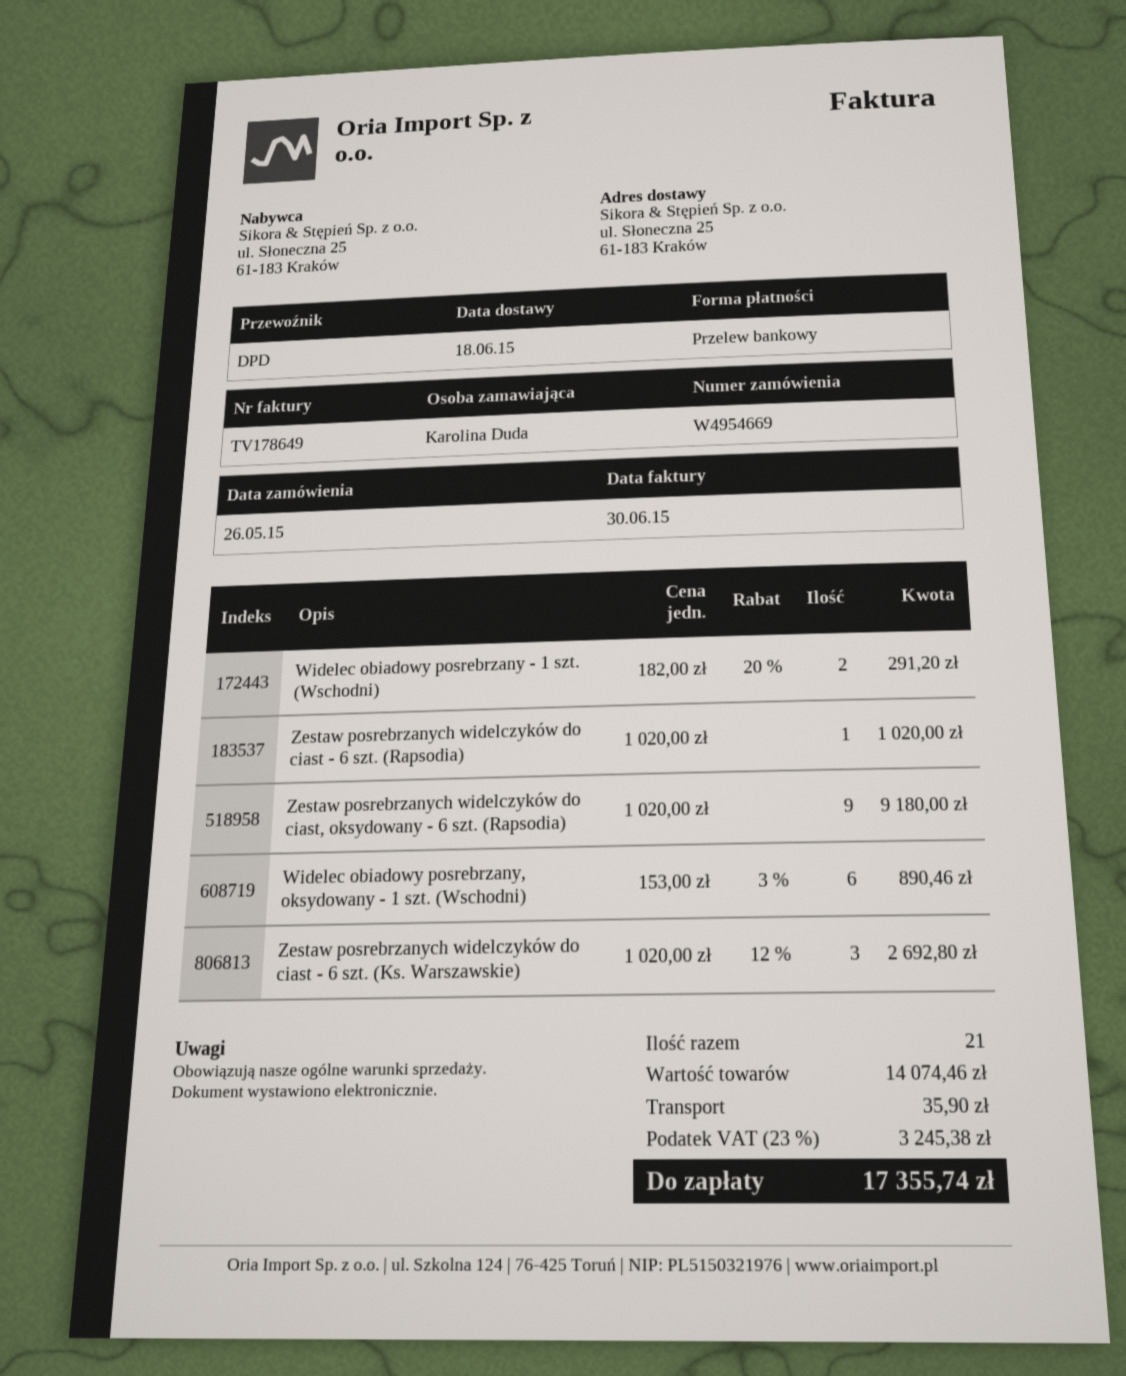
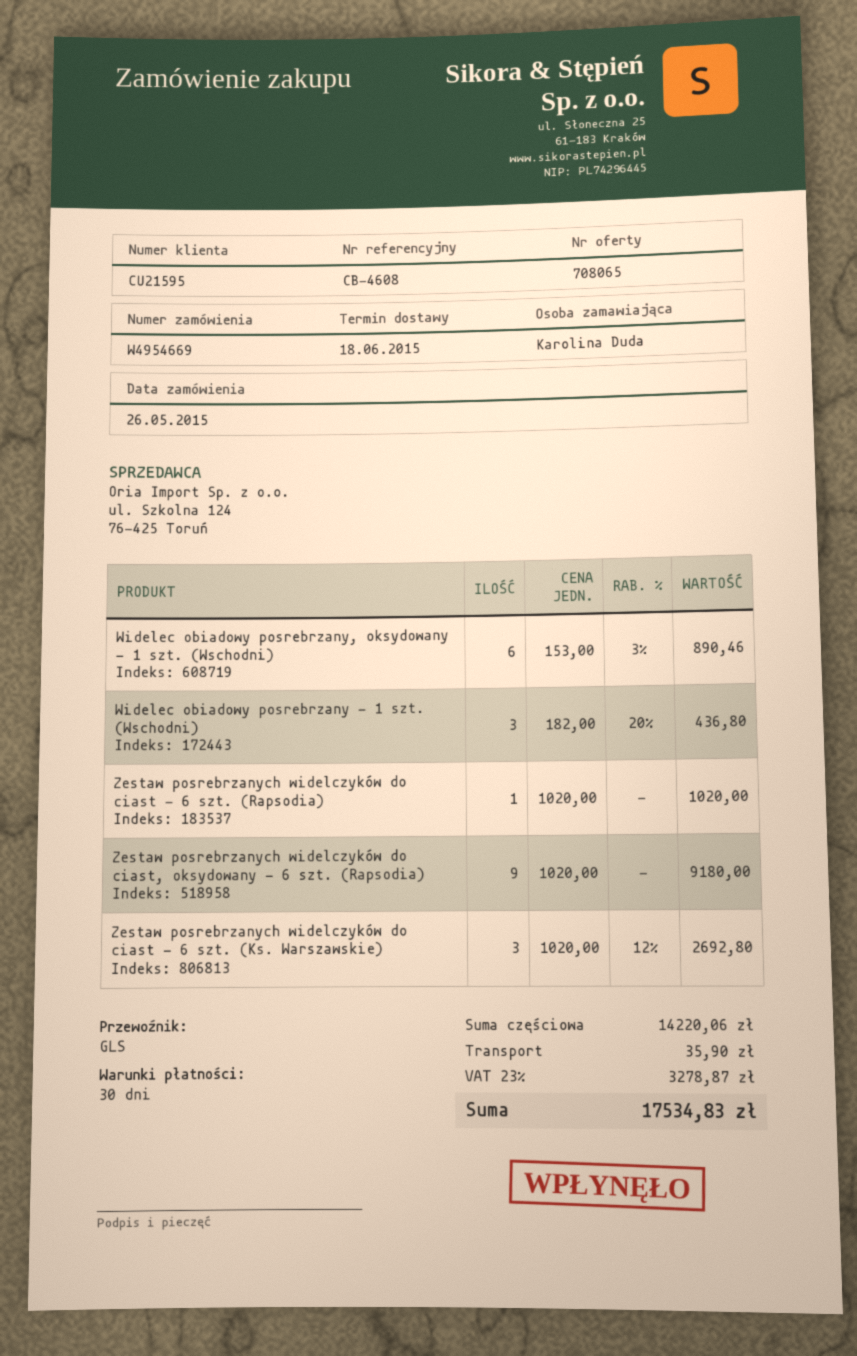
shipping method: DPD -> GLS
Widelec obiadowy posrebrzany - 1 szt. (Wschodni): 2 x 182.00 - 20% = 291.20 -> 3 x 182.00 - 20% = 436.80
subtotal: 14074.46 -> 14220.06
tax: 23% = 3245.38 -> 23% = 3278.87
total: 17355.74 -> 17534.83

